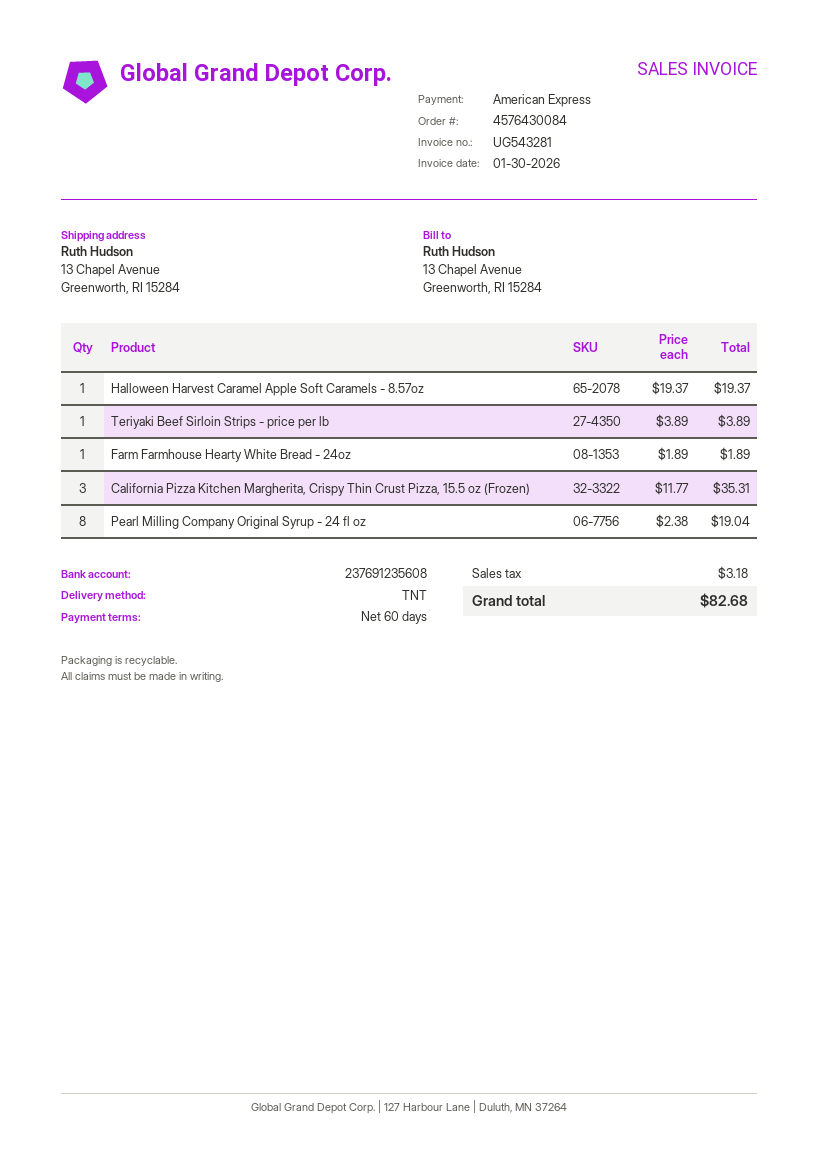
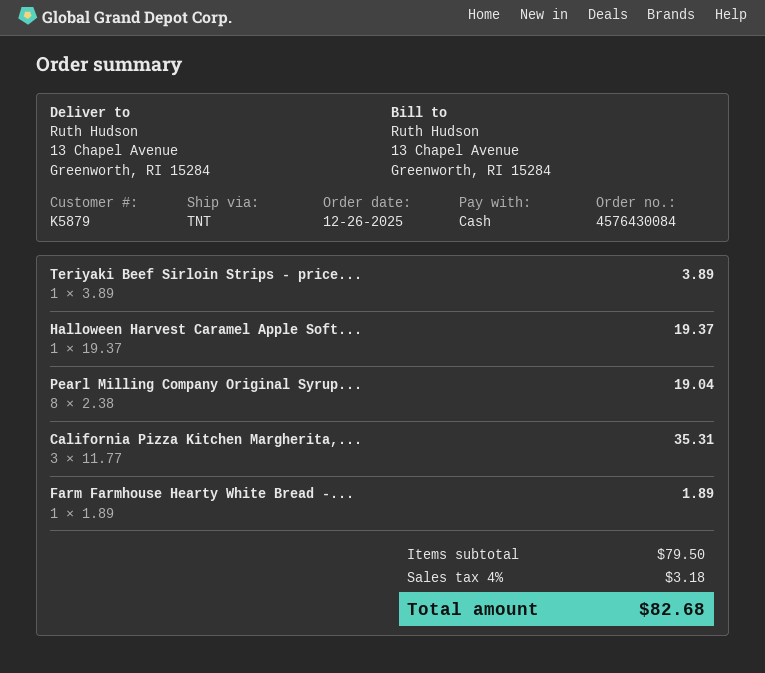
payment method: American Express -> cash

